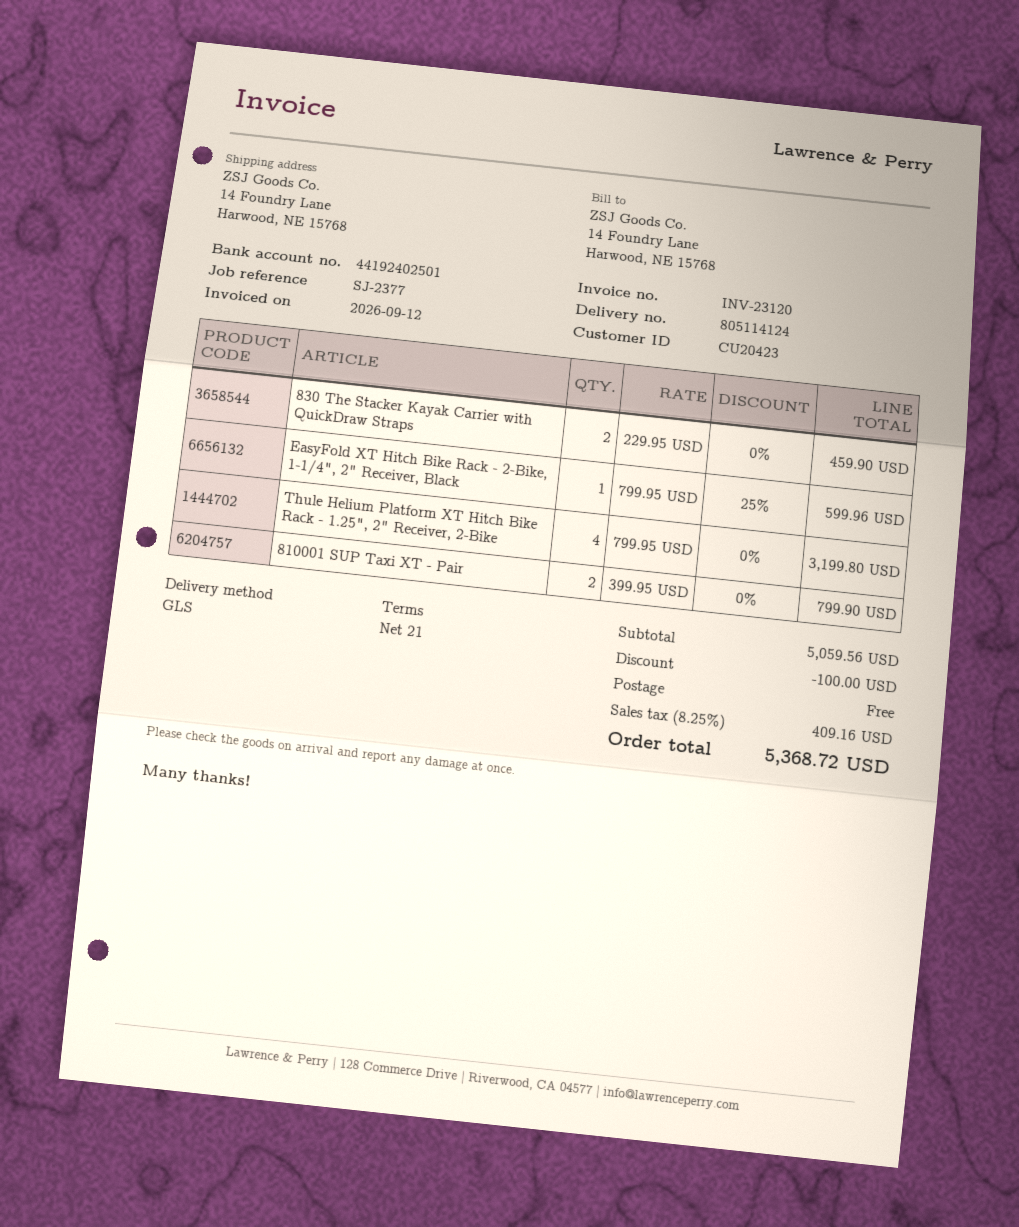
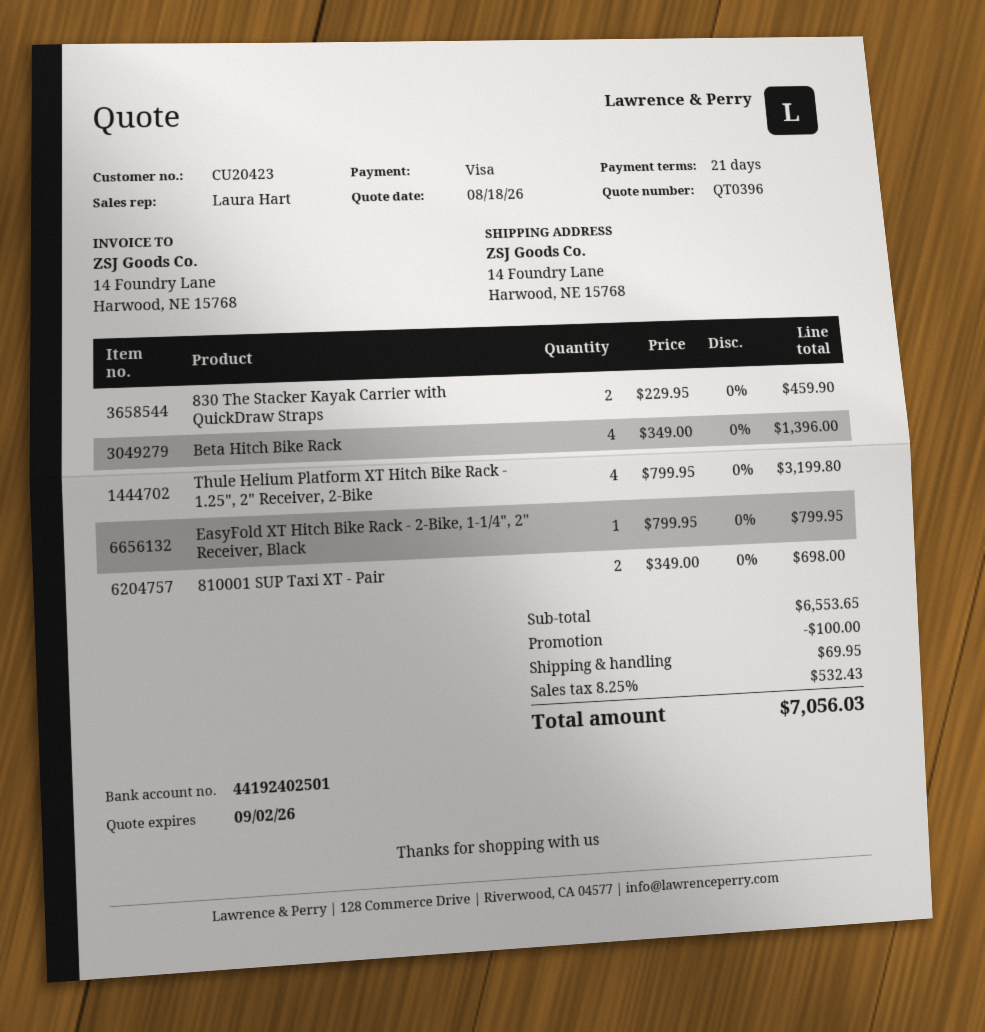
EasyFold XT Hitch Bike Rack - 2-Bike, 1-1/4", 2" Receiver, Black: 1 x 799.95 - 25% = 599.96 -> 1 x 799.95 = 799.95
810001 SUP Taxi XT - Pair: 2 x 399.95 = 799.90 -> 2 x 349.00 = 698.00
Beta Hitch Bike Rack: none -> 4 x 349.00 = 1396.00
subtotal: 5059.56 -> 6553.65
shipping: 0.00 -> 69.95
tax: 8.25% = 409.16 -> 8.25% = 532.43
total: 5368.72 -> 7056.03

